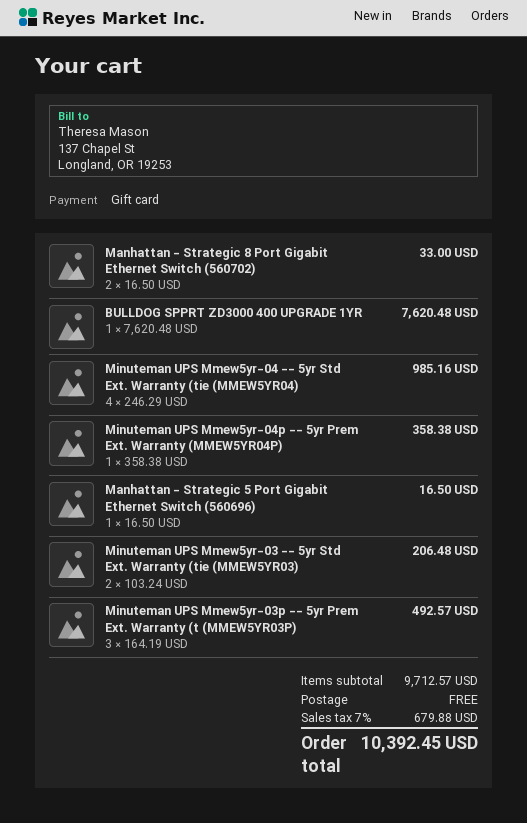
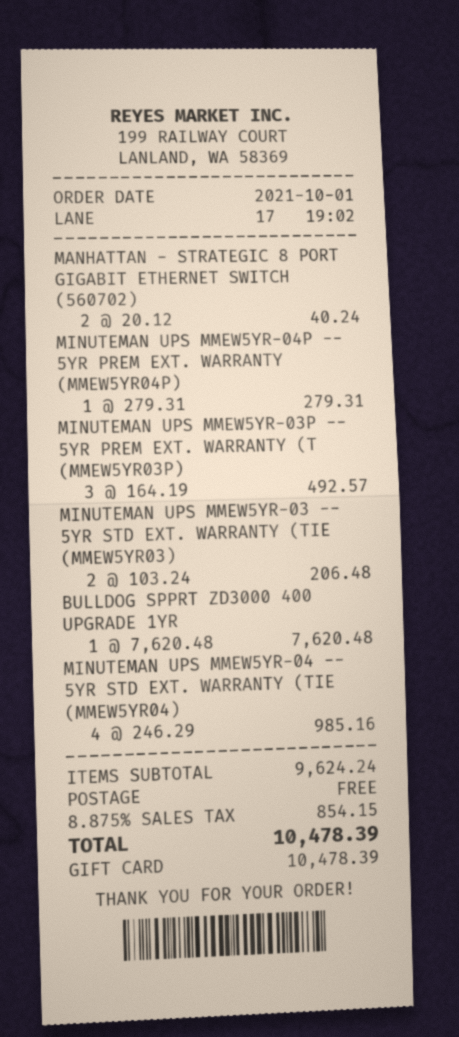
Manhattan - Strategic 8 Port Gigabit Ethernet Switch (560702): 2 x 16.50 = 33.00 -> 2 x 20.12 = 40.24
Minuteman UPS Mmew5yr-04p -- 5yr Prem Ext. Warranty (MMEW5YR04P): 1 x 358.38 = 358.38 -> 1 x 279.31 = 279.31
Manhattan - Strategic 5 Port Gigabit Ethernet Switch (560696): 1 x 16.50 = 16.50 -> none
subtotal: 9712.57 -> 9624.24
tax: 7% = 679.88 -> 8.875% = 854.15
total: 10392.45 -> 10478.39

